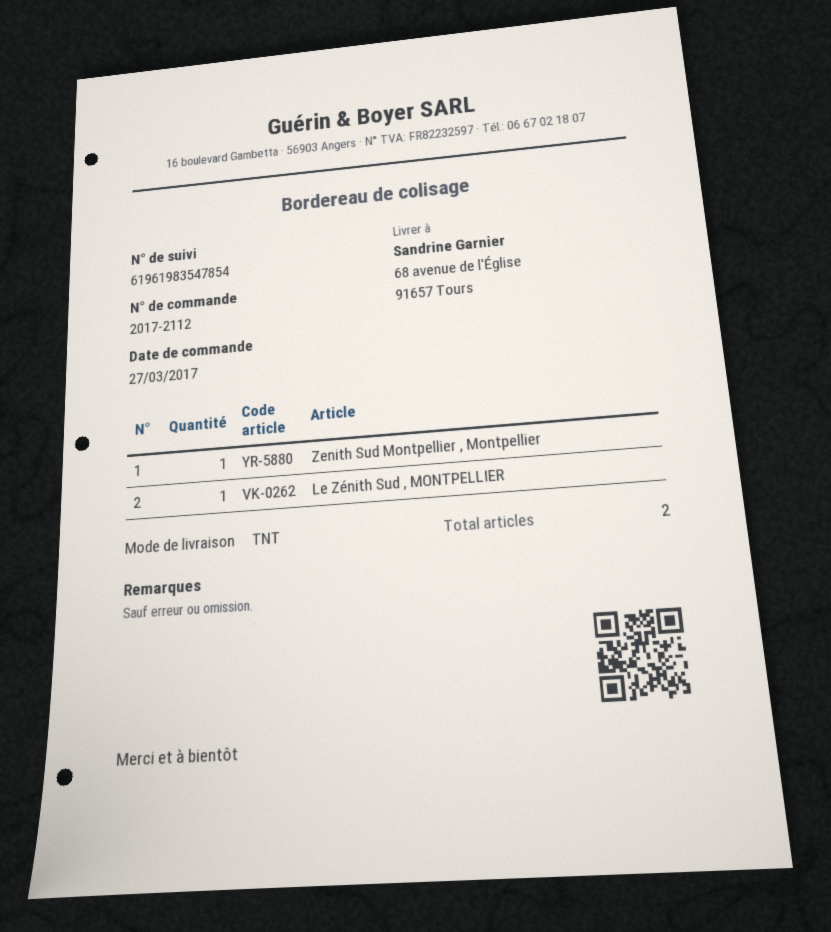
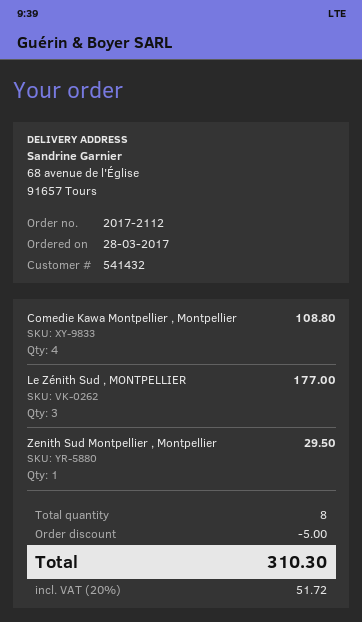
order date: 2017-03-27 -> 2017-03-28
Le Zénith Sud , MONTPELLIER: 1 -> 3
Comedie Kawa Montpellier , Montpellier: none -> 4
total quantity: 2 -> 8

